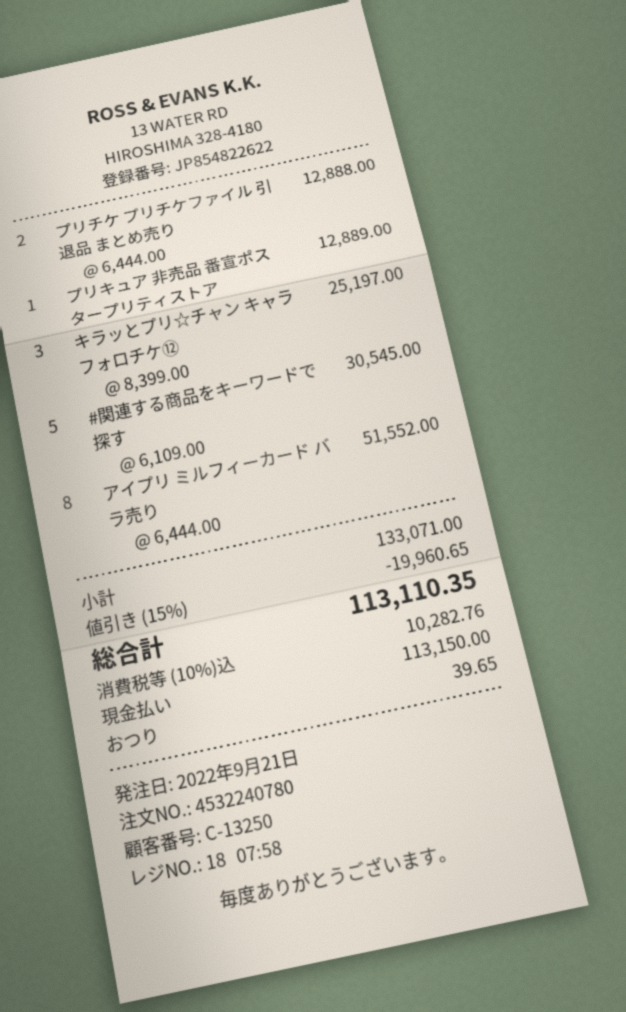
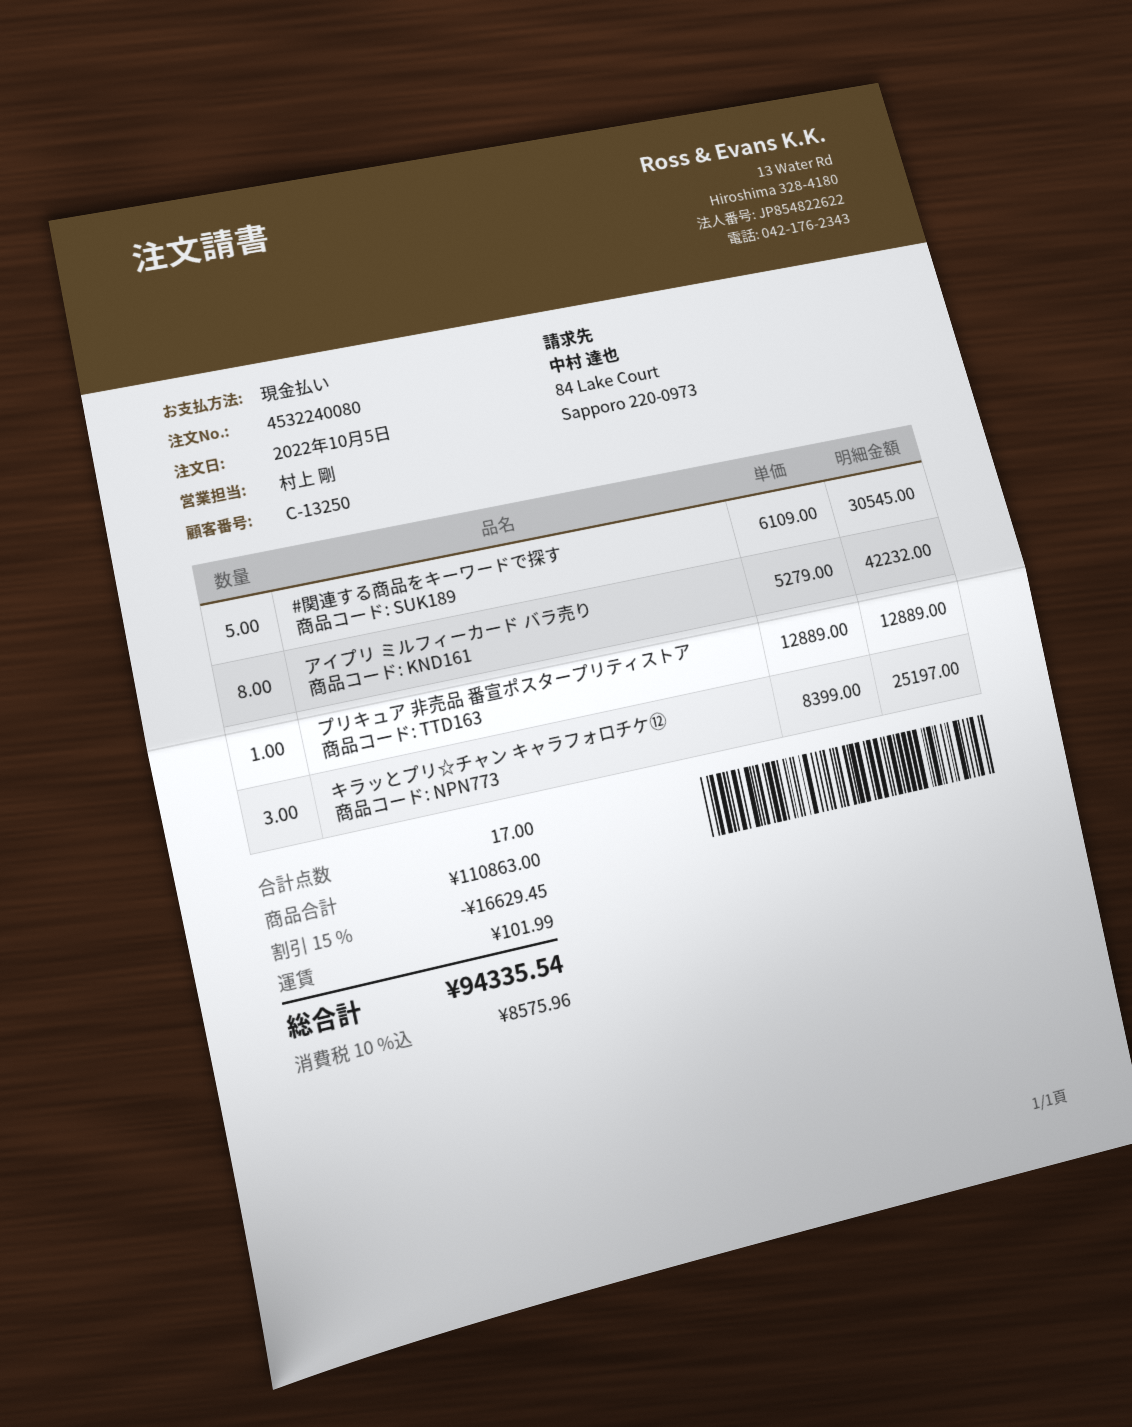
order number: 4532240780 -> 4532240080
order date: 2022-09-21 -> 2022-10-05
プリチケ プリチケファイル 引退品 まとめ売り: 2 x 6444.00 = 12888.00 -> none
アイプリ ミルフィーカード バラ売り: 8 x 6444.00 = 51552.00 -> 8 x 5279.00 = 42232.00
subtotal: 133071.00 -> 110863.00
discount: 15% = 19960.65 -> 15% = 16629.45
shipping: none -> 101.99
tax: 10% = 10282.76 -> 10% = 8575.96
total: 113110.35 -> 94335.54

